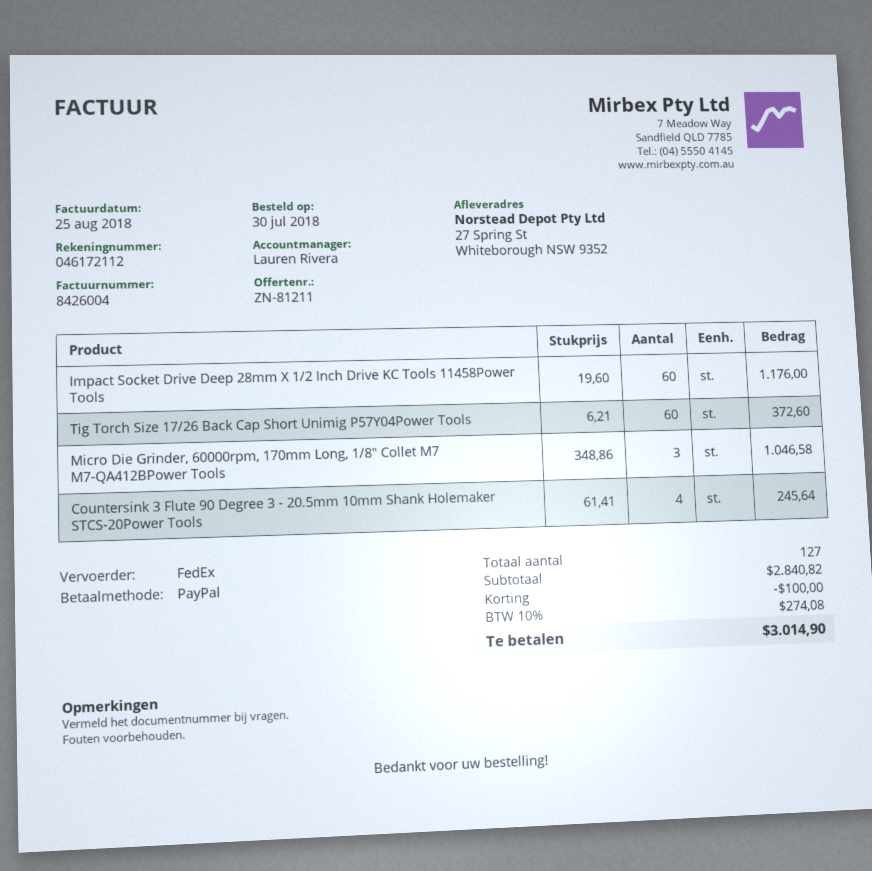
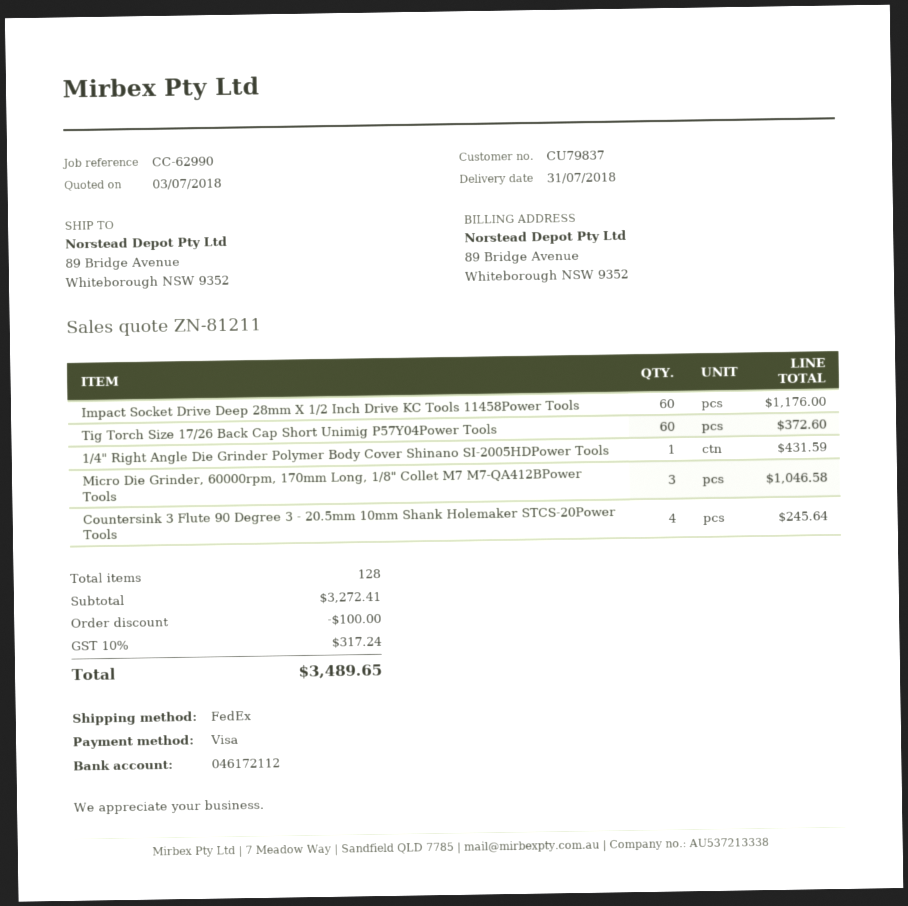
payment method: PayPal -> Visa
ship to: 27 Spring St, Whiteborough NSW 9352 -> 89 Bridge Avenue, Whiteborough NSW 9352
1/4" Right Angle Die Grinder Polymer Body Cover Shinano SI-2005HDPower Tools: none -> 1 for 431.59
total quantity: 127 -> 128
subtotal: 2840.82 -> 3272.41
tax: 10% = 274.08 -> 10% = 317.24
total: 3014.90 -> 3489.65

